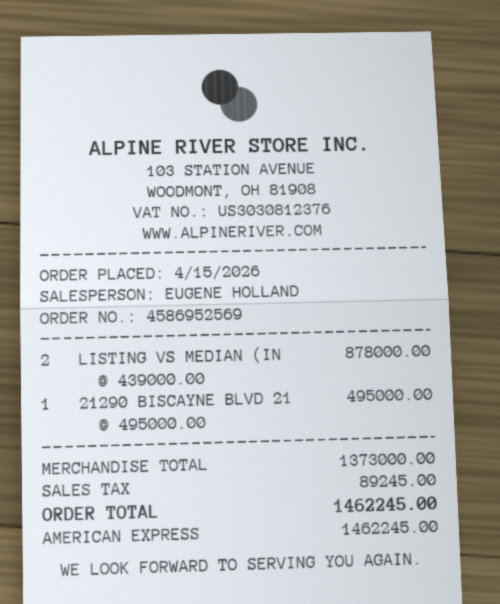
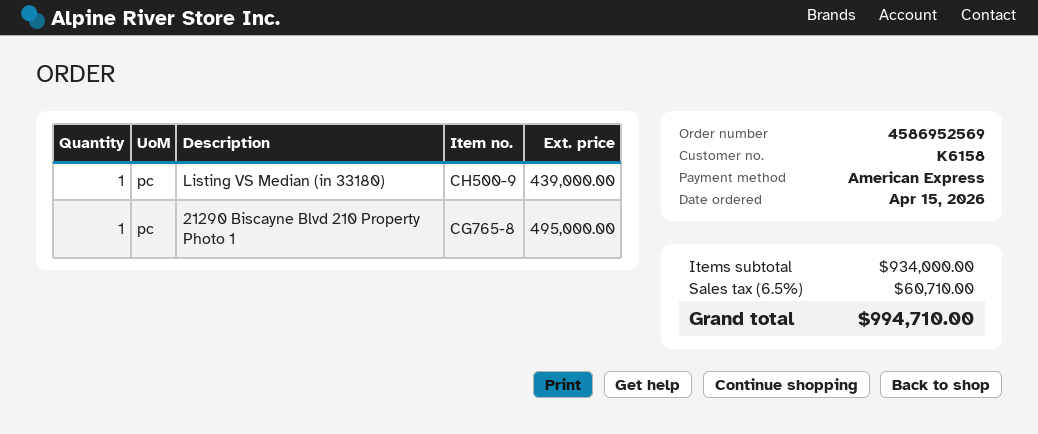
LISTING VS MEDIAN (IN: 2 for 878000.00 -> 1 for 439000.00
subtotal: 1373000.00 -> 934000.00
tax: 89245.00 -> 60710.00
total: 1462245.00 -> 994710.00

